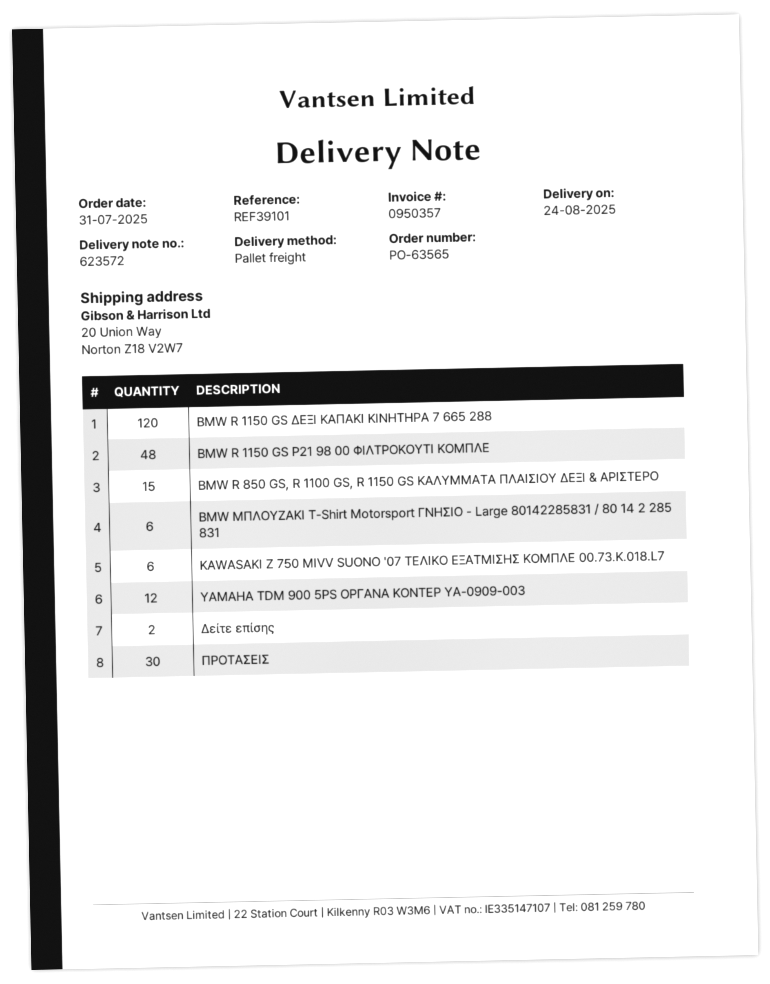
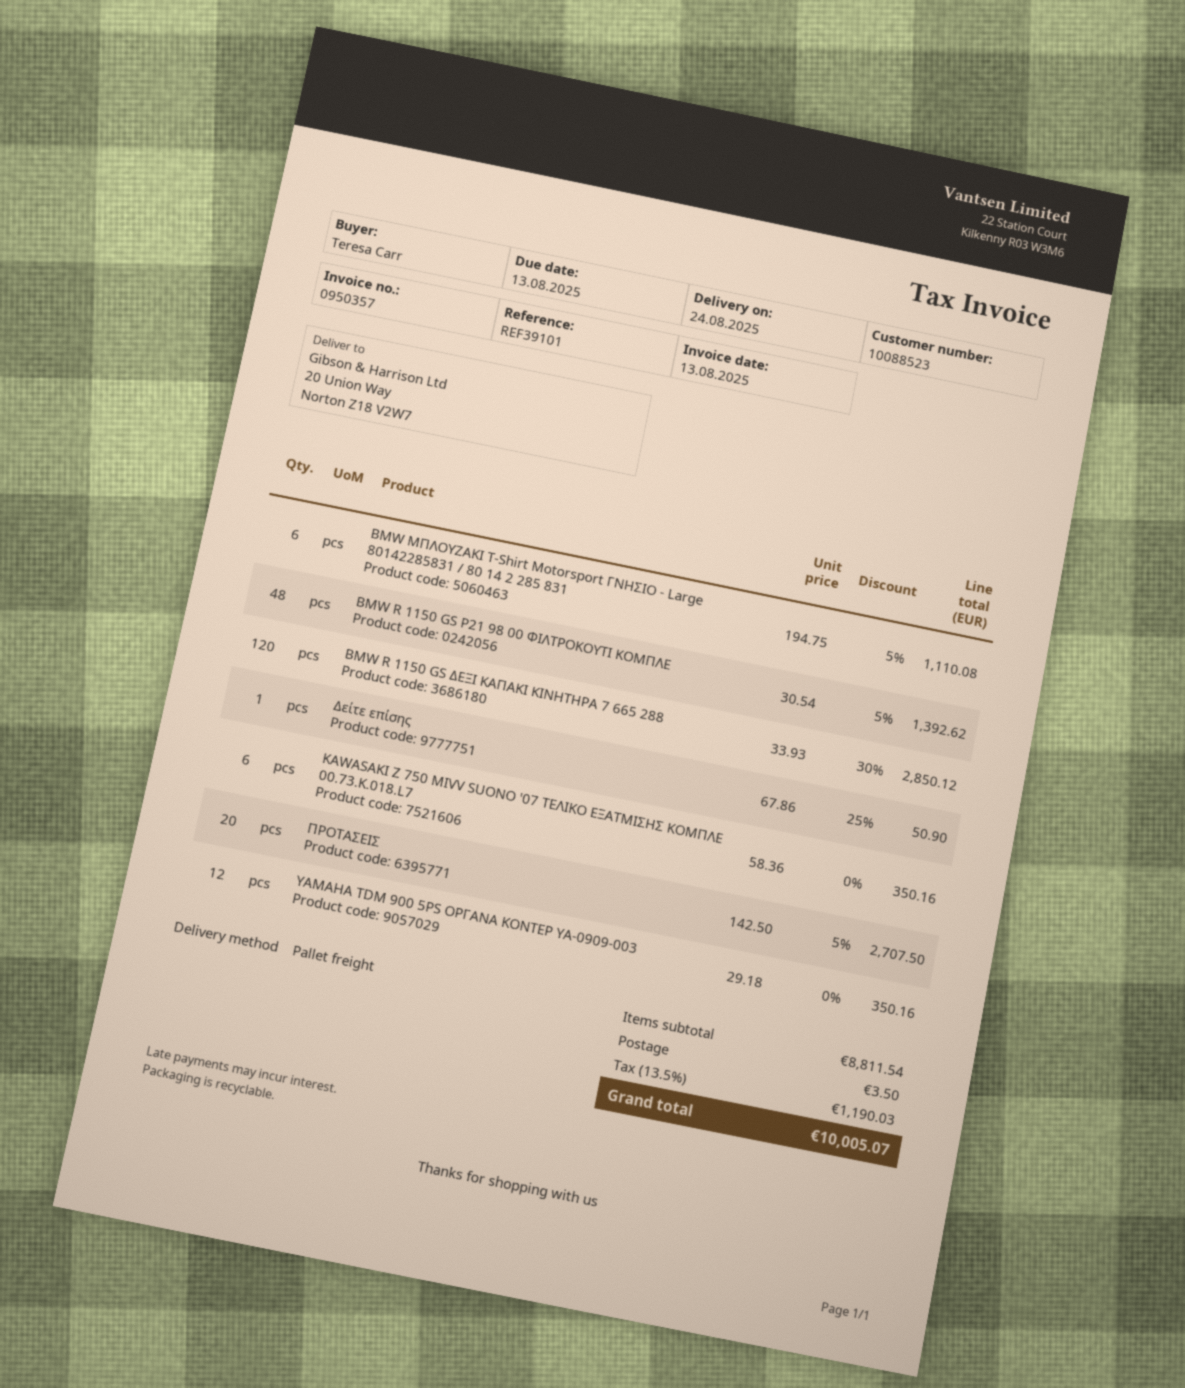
BMW R 850 GS, R 1100 GS, R 1150 GS ΚΑΛΥΜΜΑΤΑ ΠΛΑΙΣΙΟΥ ΔΕΞΙ & ΑΡΙΣΤΕΡΟ: 15 -> none
Δείτε επίσης: 2 -> 1
ΠΡΟΤΑΣΕΙΣ: 30 -> 20

